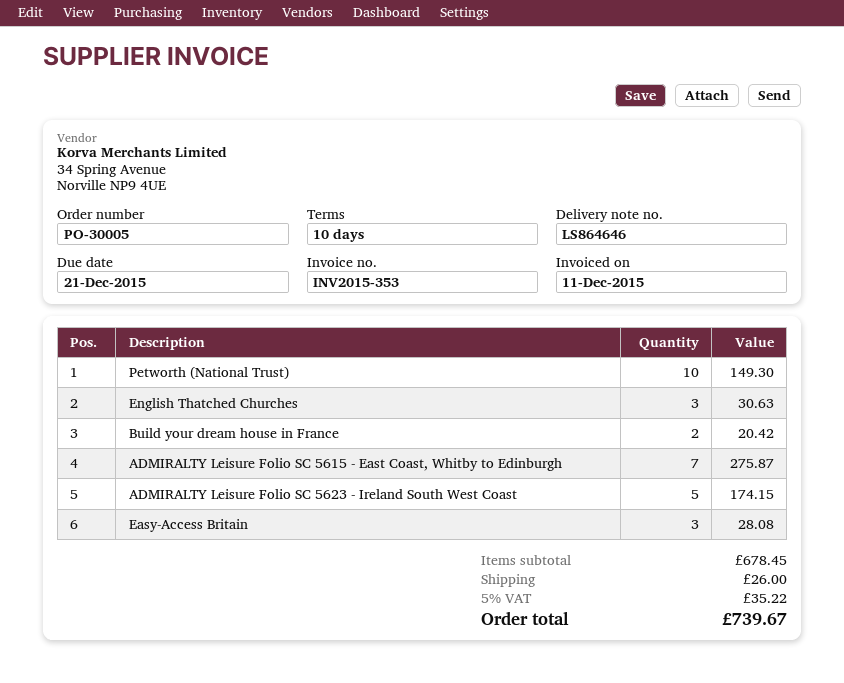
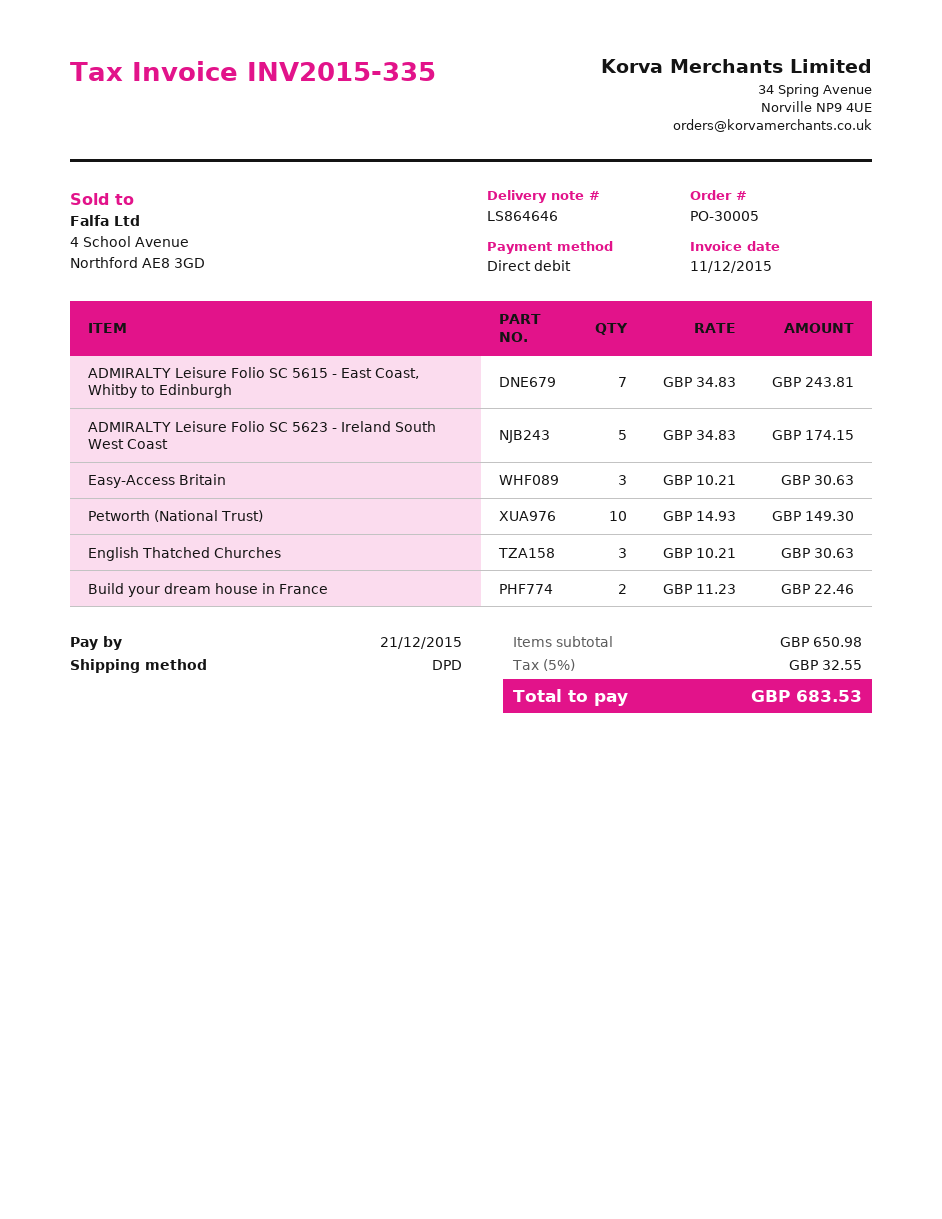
invoice number: INV2015-353 -> INV2015-335
Build your dream house in France: 2 for 20.42 -> 2 for 22.46
ADMIRALTY Leisure Folio SC 5615 - East Coast, Whitby to Edinburgh: 7 for 275.87 -> 7 for 243.81
Easy-Access Britain: 3 for 28.08 -> 3 for 30.63
subtotal: 678.45 -> 650.98
shipping: 26.00 -> none
tax: 5% = 35.22 -> 5% = 32.55
total: 739.67 -> 683.53

